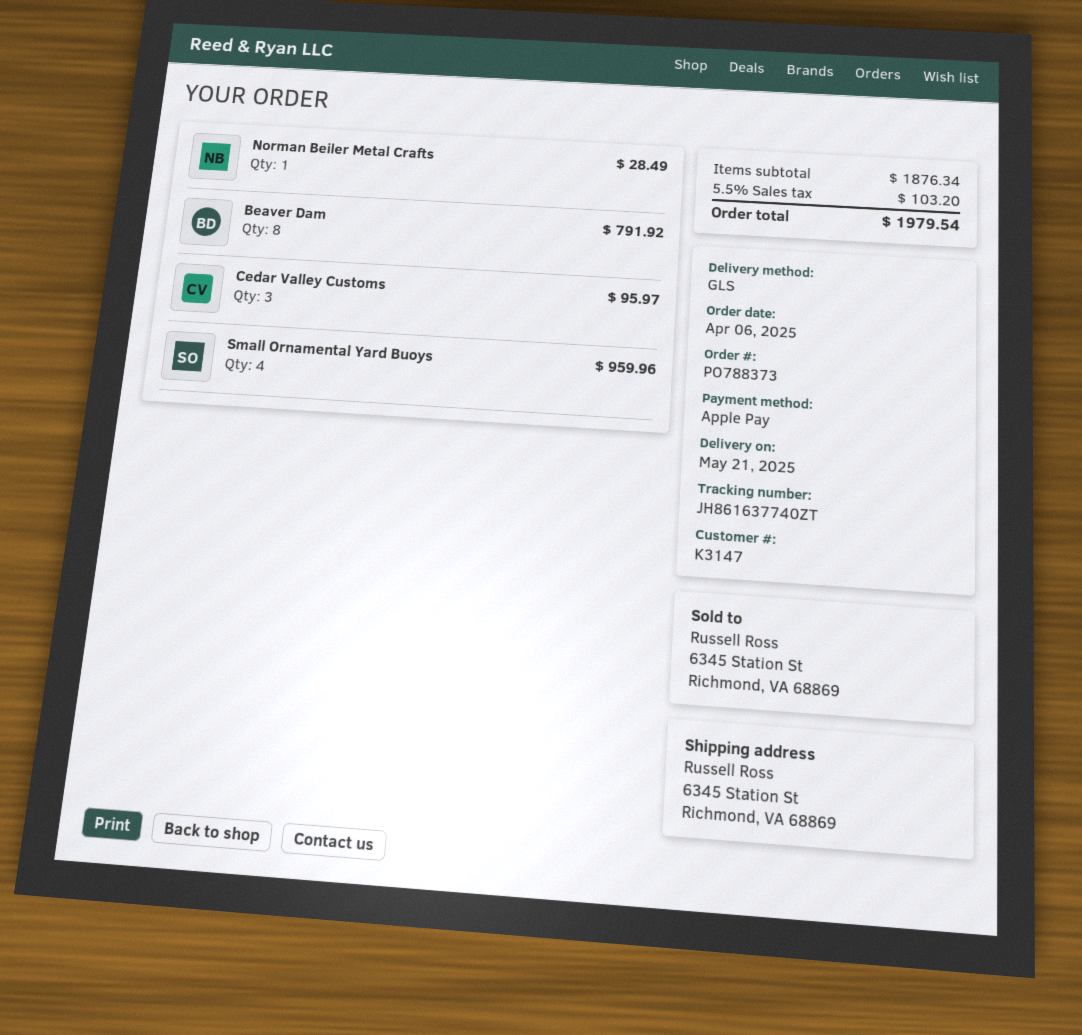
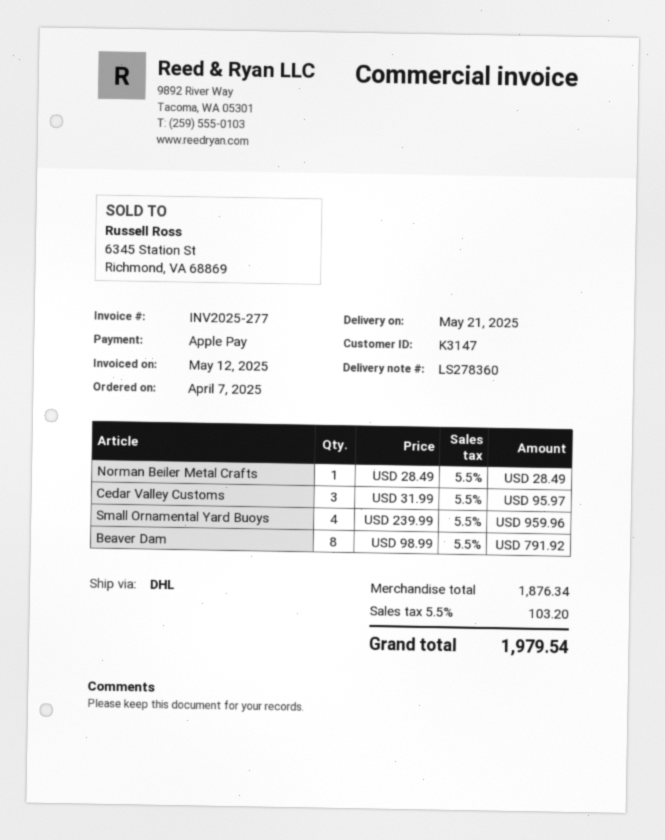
order date: 2025-04-06 -> 2025-04-07
shipping method: GLS -> DHL

